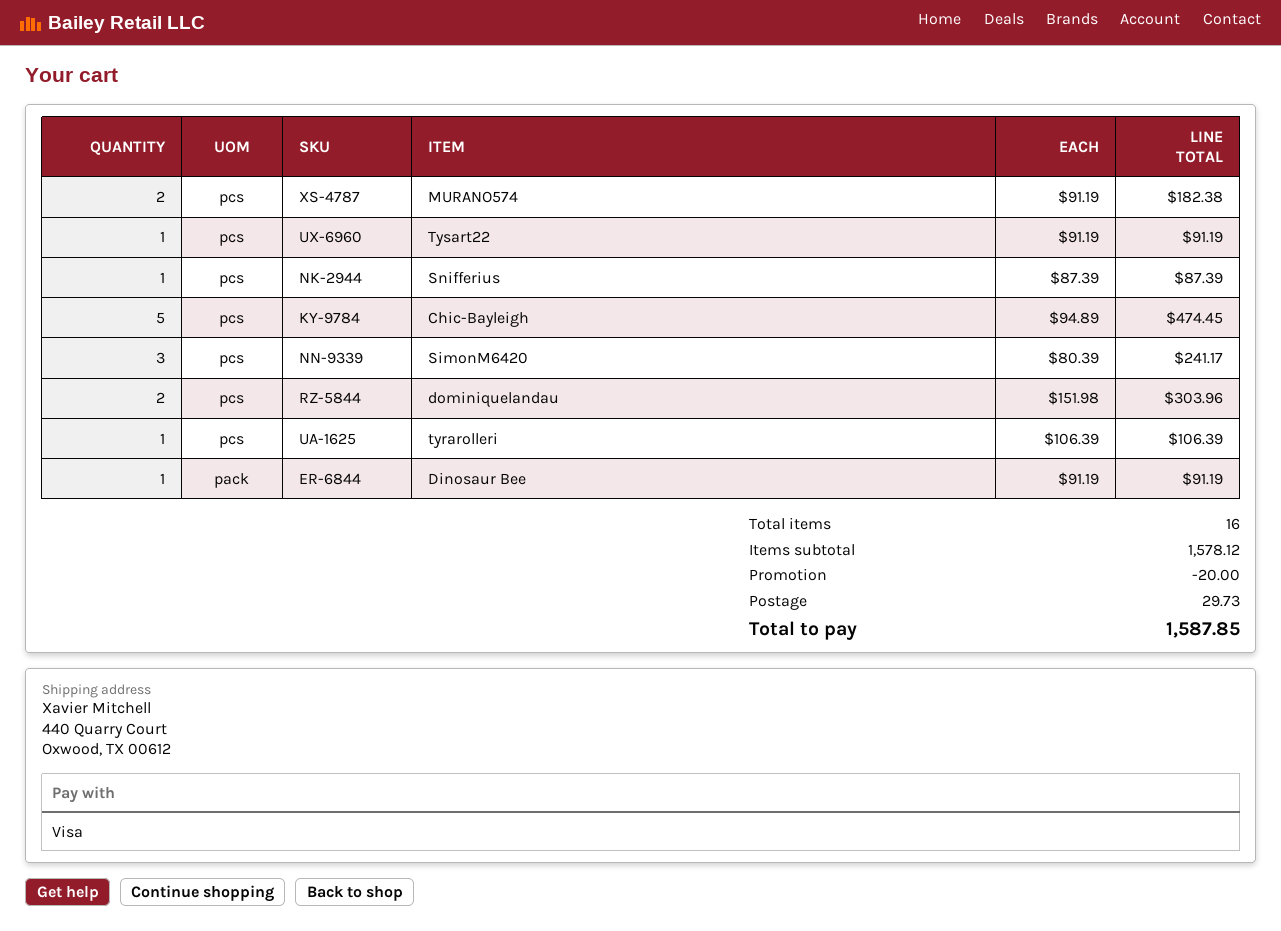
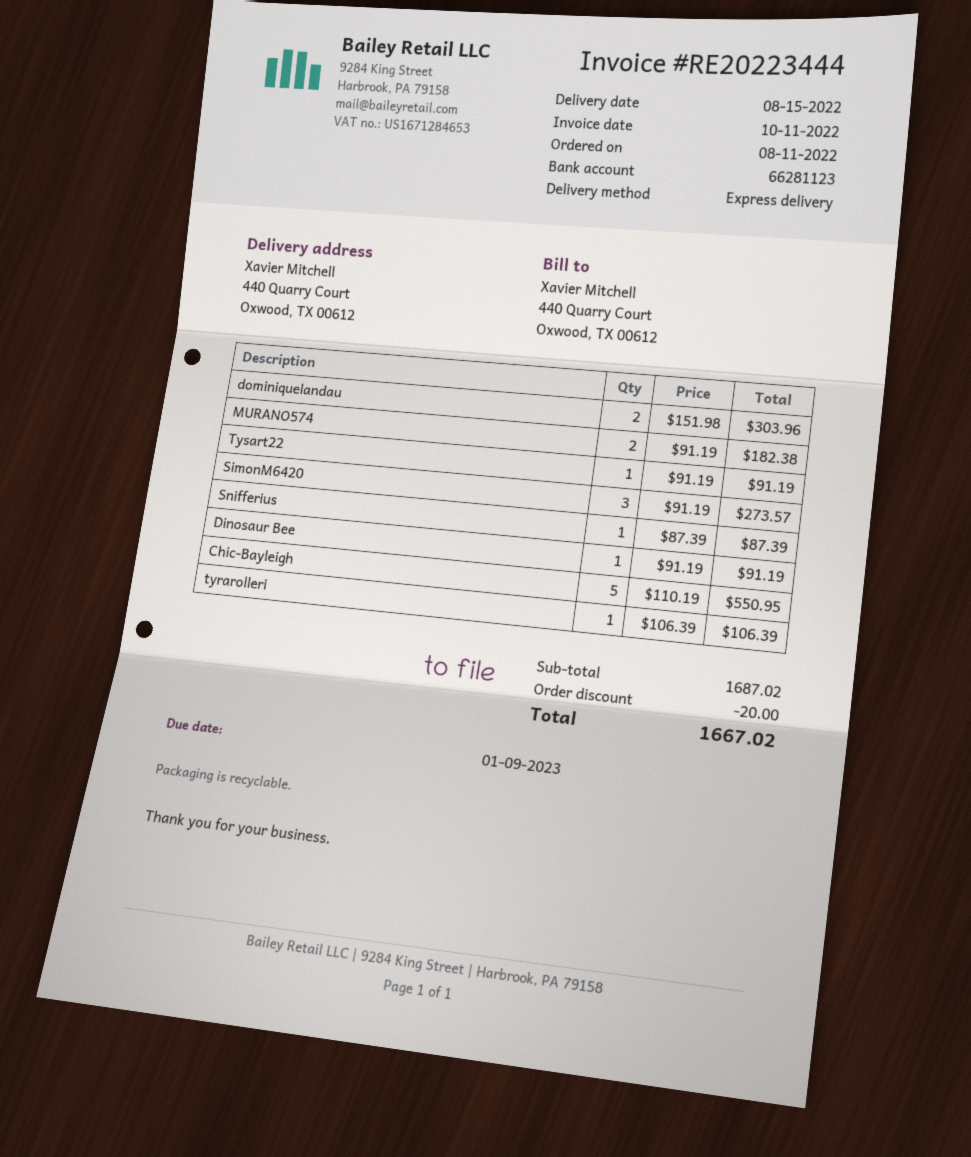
Chic-Bayleigh: 5 x 94.89 = 474.45 -> 5 x 110.19 = 550.95
SimonM6420: 3 x 80.39 = 241.17 -> 3 x 91.19 = 273.57
subtotal: 1578.12 -> 1687.02
shipping: 29.73 -> none
total: 1587.85 -> 1667.02

